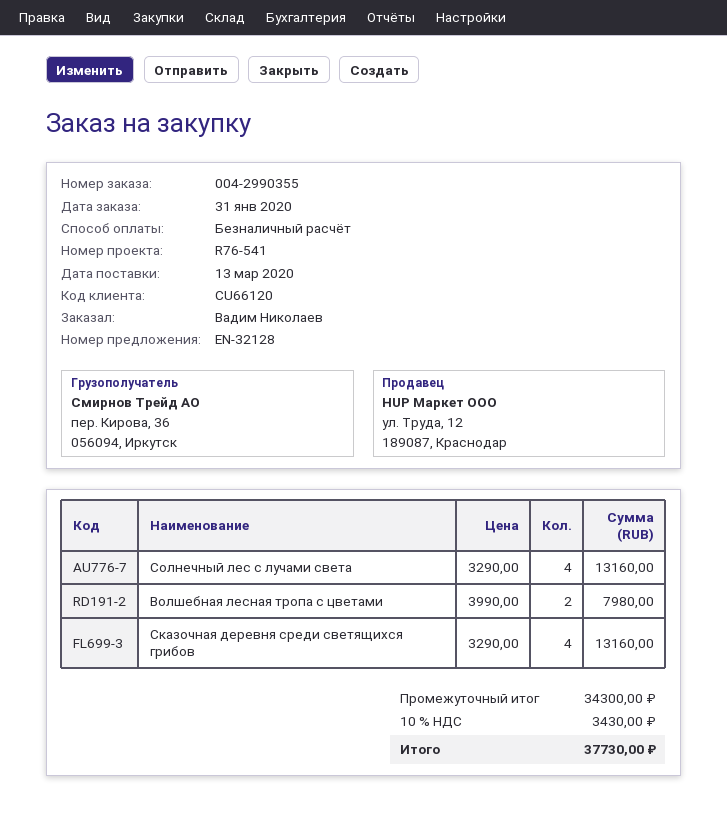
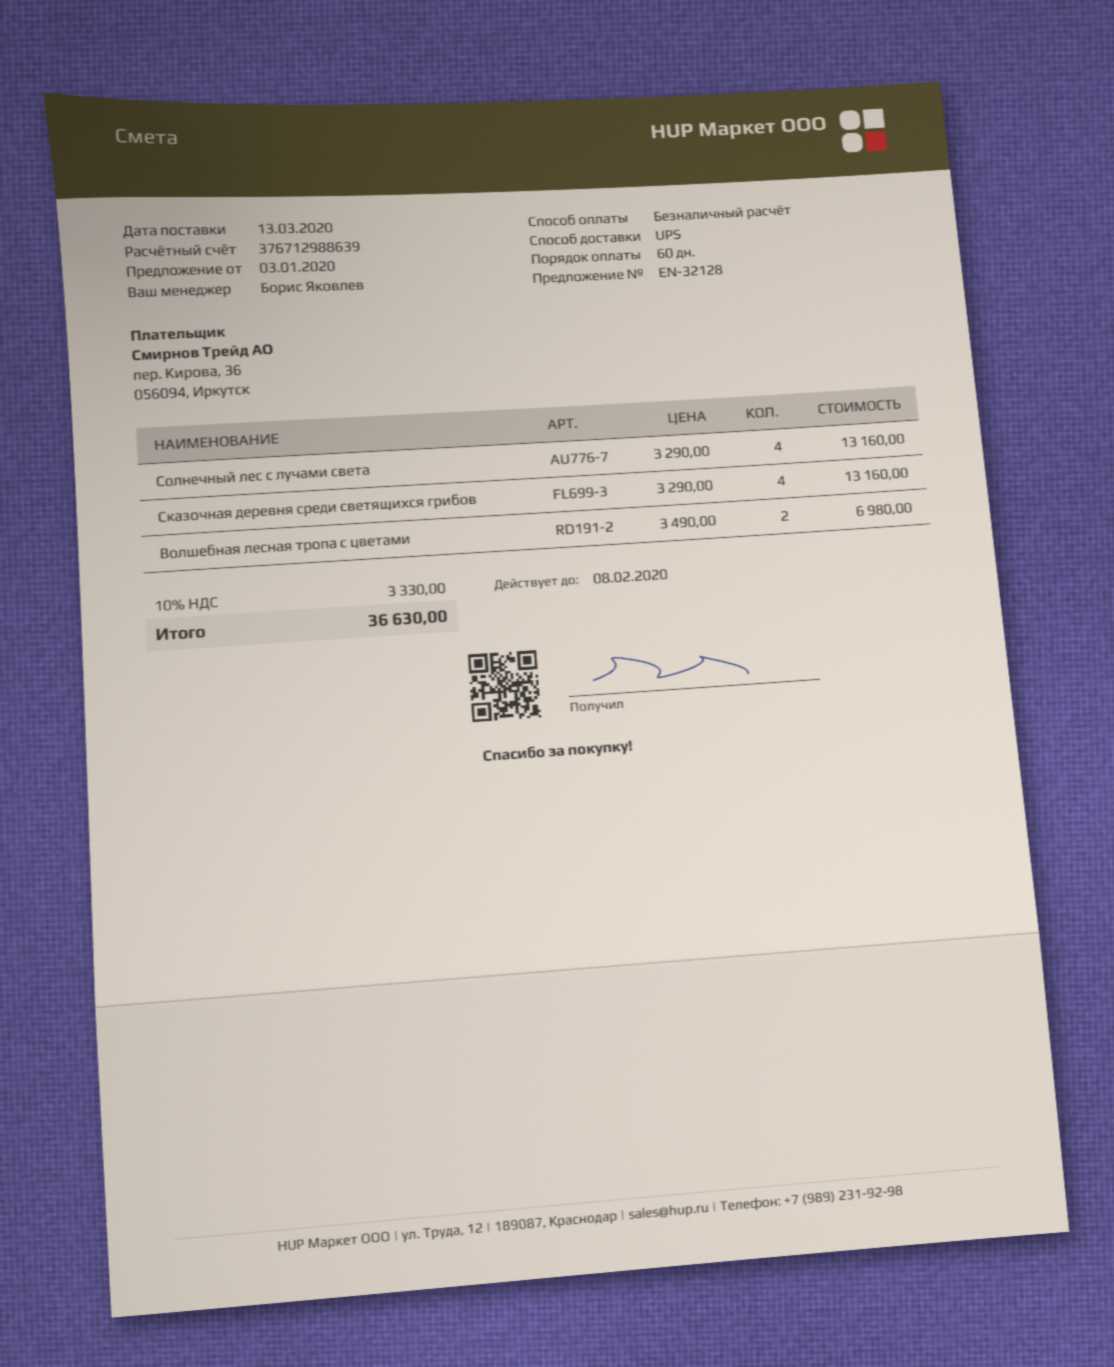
Волшебная лесная тропа с цветами: 2 x 3990.00 = 7980.00 -> 2 x 3490.00 = 6980.00
tax: 10% = 3430.00 -> 10% = 3330.00
total: 37730.00 -> 36630.00

